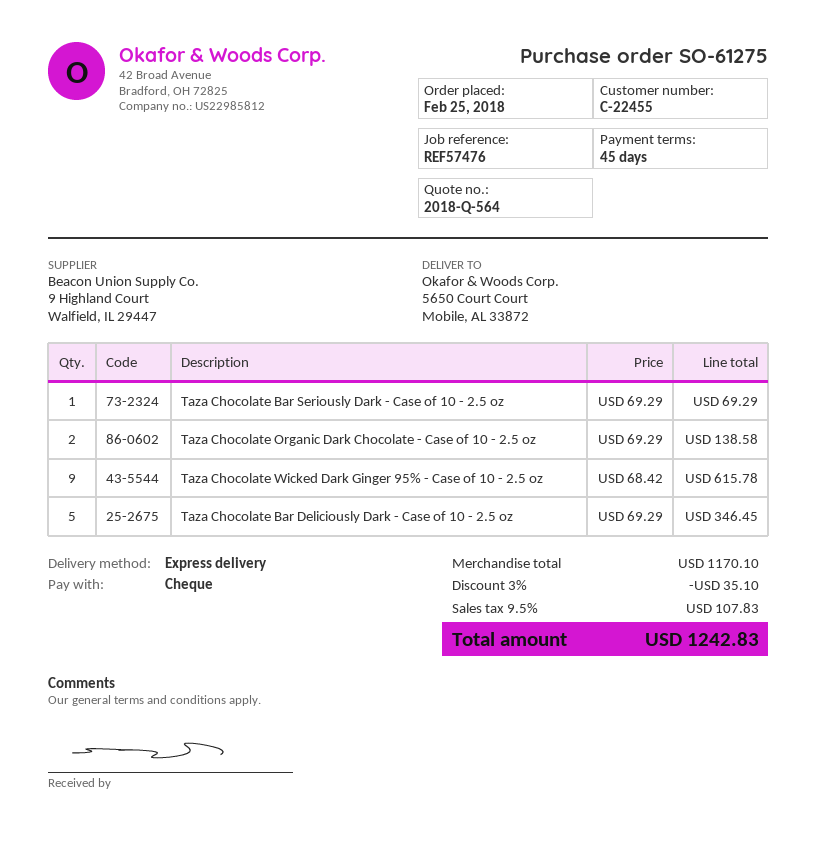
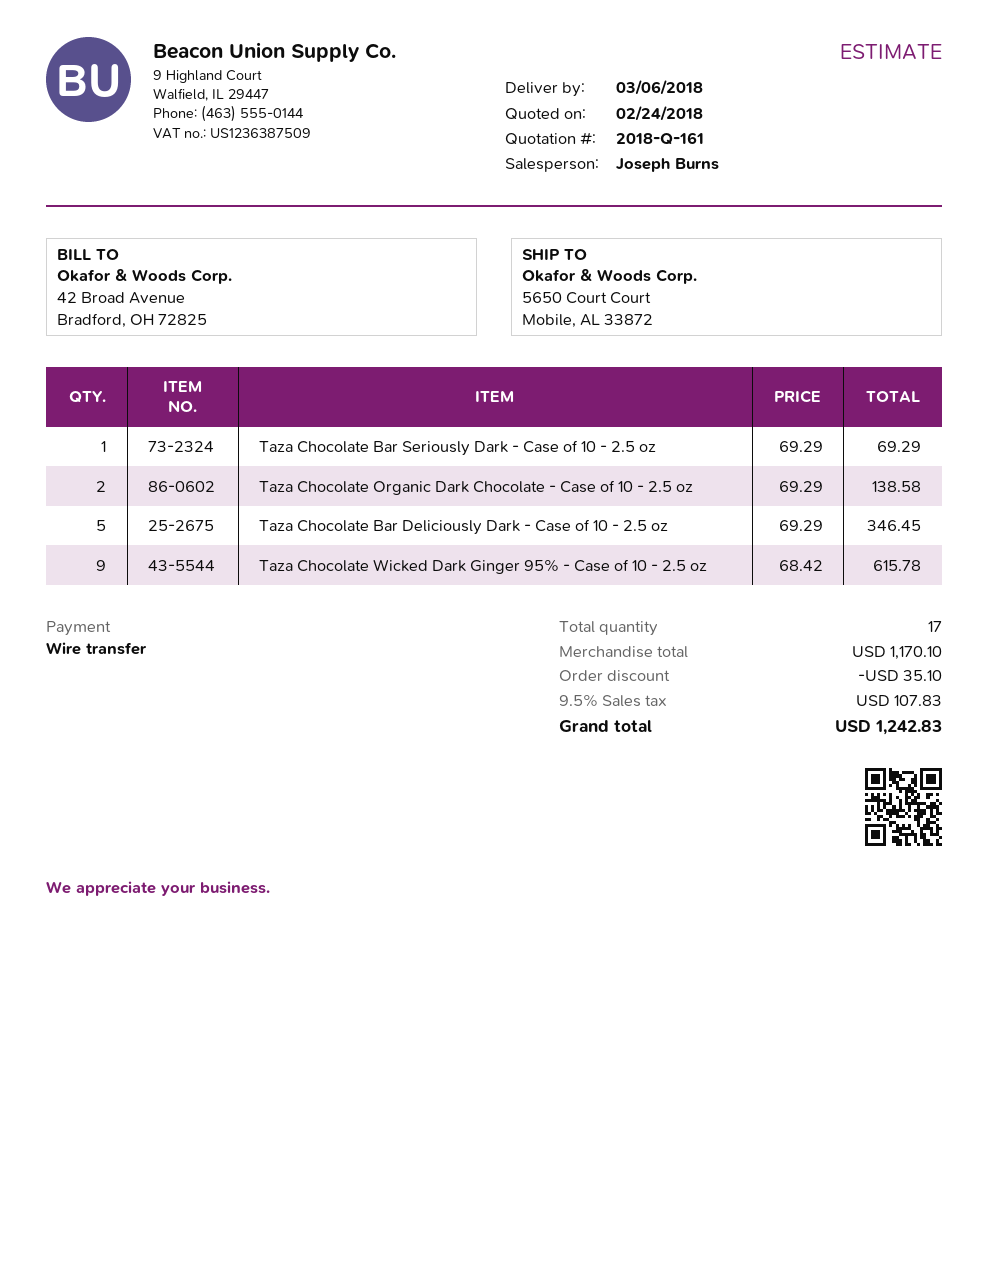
quote number: 2018-Q-564 -> 2018-Q-161
payment method: cheque -> bank transfer

